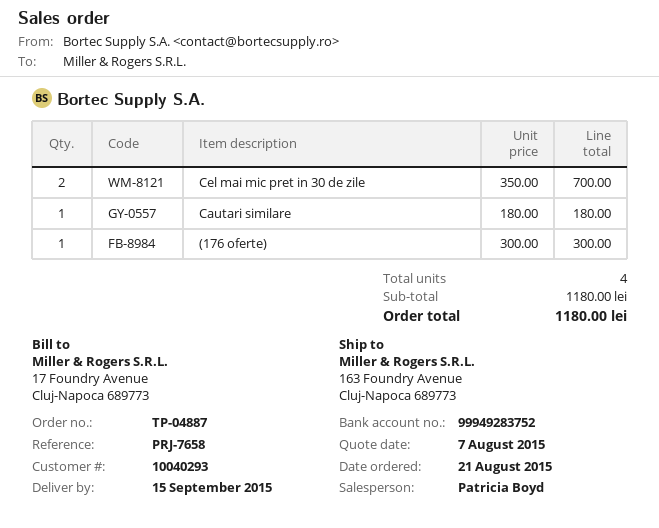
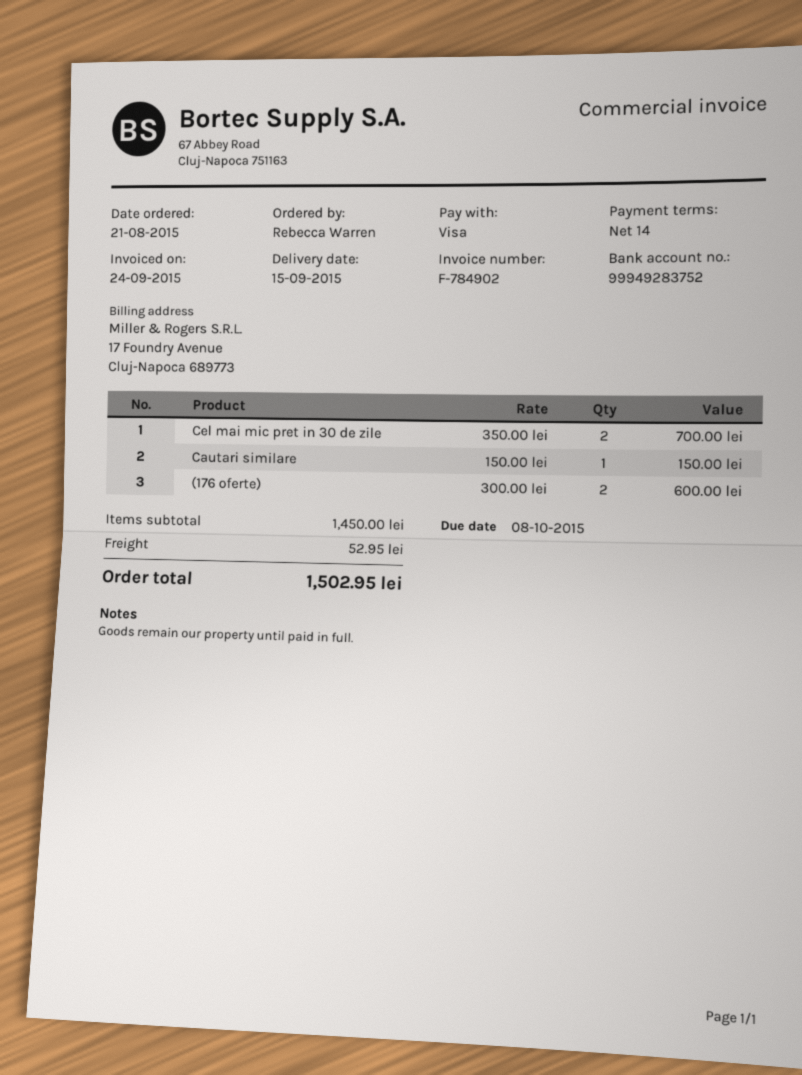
Cautari similare: 1 x 180.00 = 180.00 -> 1 x 150.00 = 150.00
(176 oferte): 1 x 300.00 = 300.00 -> 2 x 300.00 = 600.00
subtotal: 1180.00 -> 1450.00
shipping: none -> 52.95
total: 1180.00 -> 1502.95

